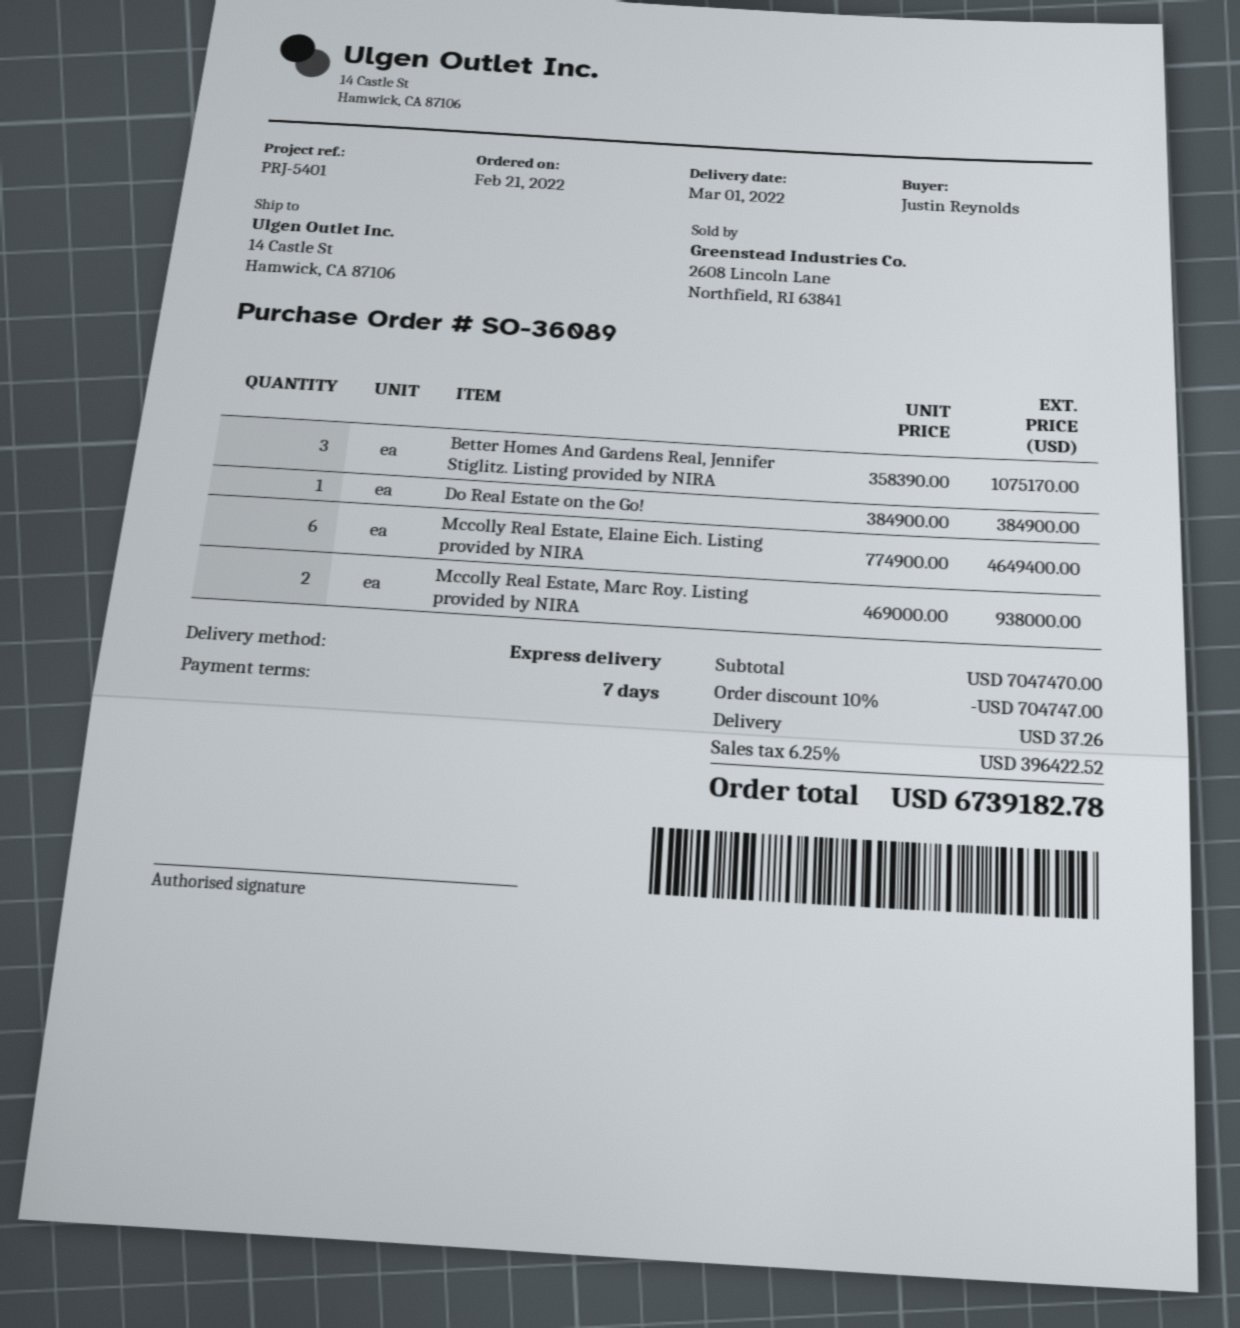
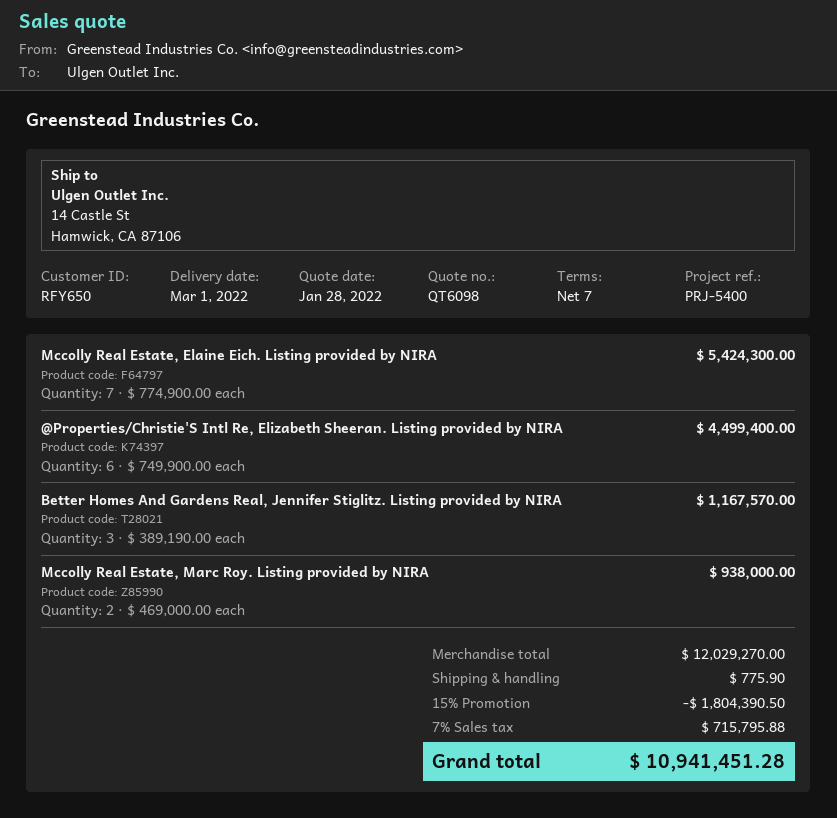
reference: PRJ-5401 -> PRJ-5400
Better Homes And Gardens Real, Jennifer Stiglitz. Listing provided by NIRA: 3 x 358390.00 = 1075170.00 -> 3 x 389190.00 = 1167570.00
Do Real Estate on the Go!: 1 x 384900.00 = 384900.00 -> none
Mccolly Real Estate, Elaine Eich. Listing provided by NIRA: 6 x 774900.00 = 4649400.00 -> 7 x 774900.00 = 5424300.00
@Properties/Christie'S Intl Re, Elizabeth Sheeran. Listing provided by NIRA: none -> 6 x 749900.00 = 4499400.00
subtotal: 7047470.00 -> 12029270.00
discount: 10% = 704747.00 -> 15% = 1804390.50
shipping: 37.26 -> 775.90
tax: 6.25% = 396422.52 -> 7% = 715795.88
total: 6739182.78 -> 10941451.28

